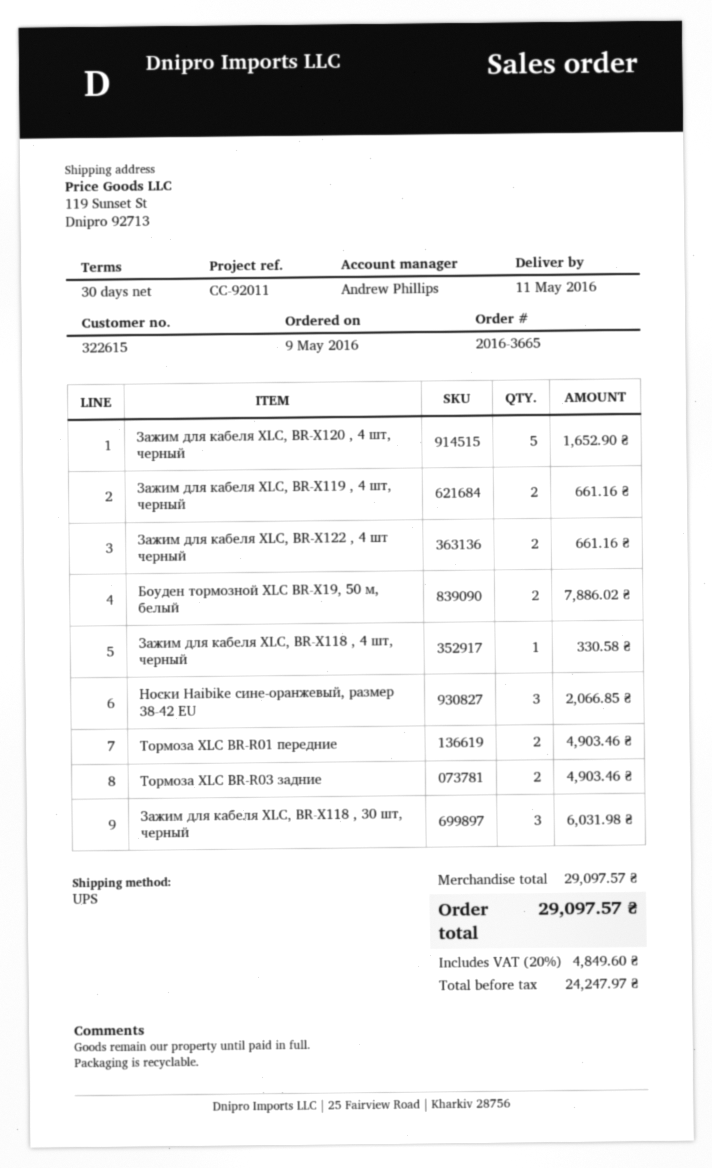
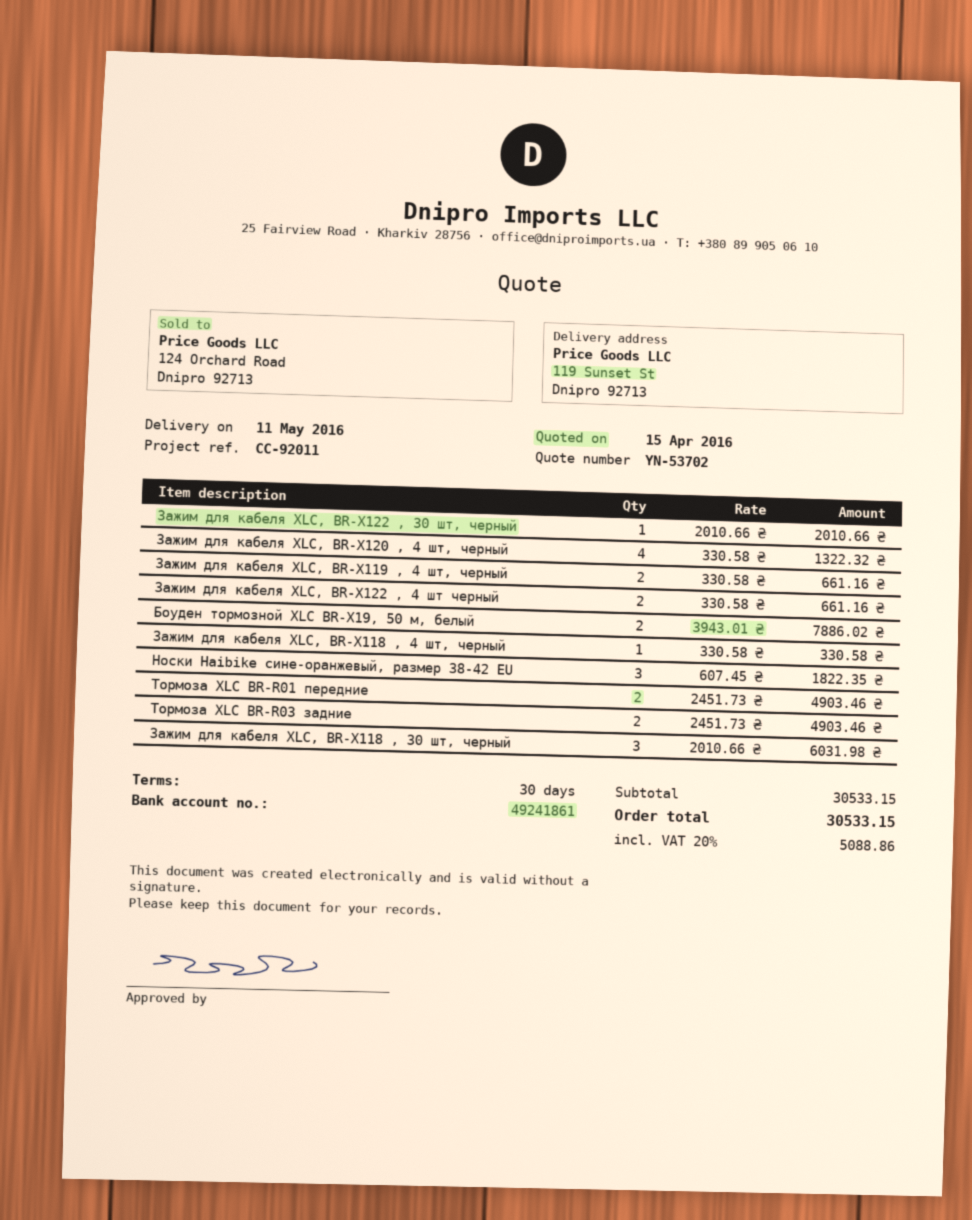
Зажим для кабеля XLC, BR-X120 , 4 шт, черный: 5 for 1652.90 -> 4 for 1322.32
Носки Haibike сине-оранжевый, размер 38-42 EU: 3 for 2066.85 -> 3 for 1822.35
Зажим для кабеля XLC, BR-X122 , 30 шт, черный: none -> 1 for 2010.66
subtotal: 29097.57 -> 30533.15
tax: 20% = 4849.60 -> 20% = 5088.86
total: 29097.57 -> 30533.15

